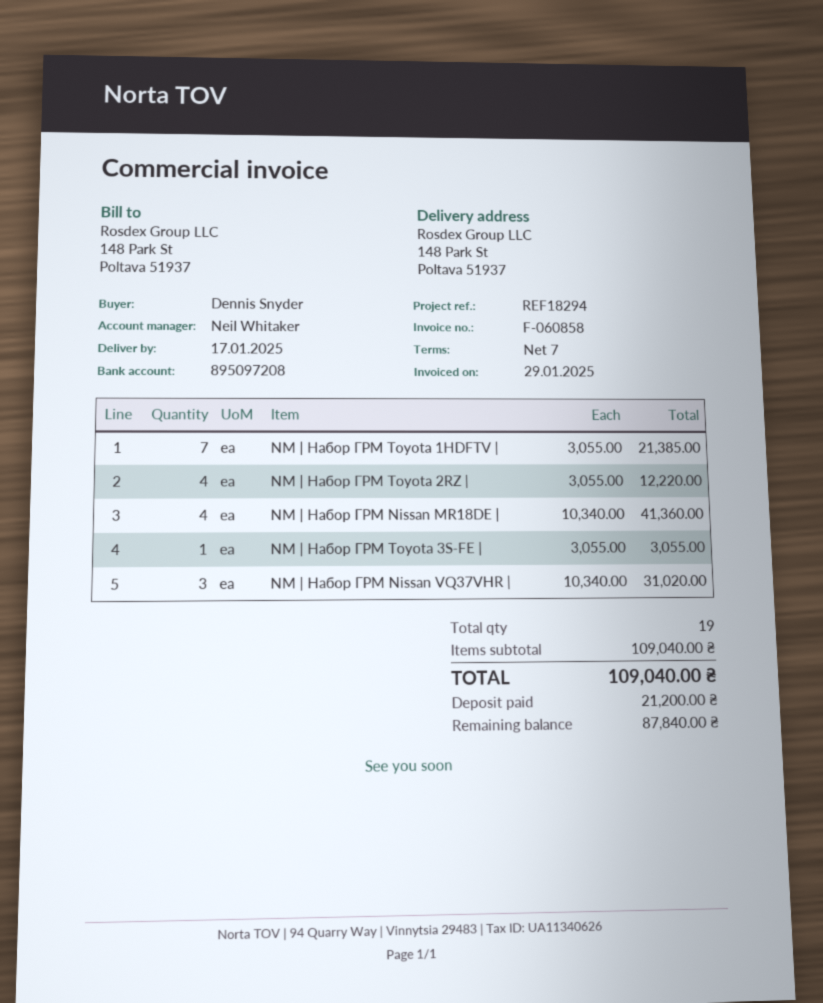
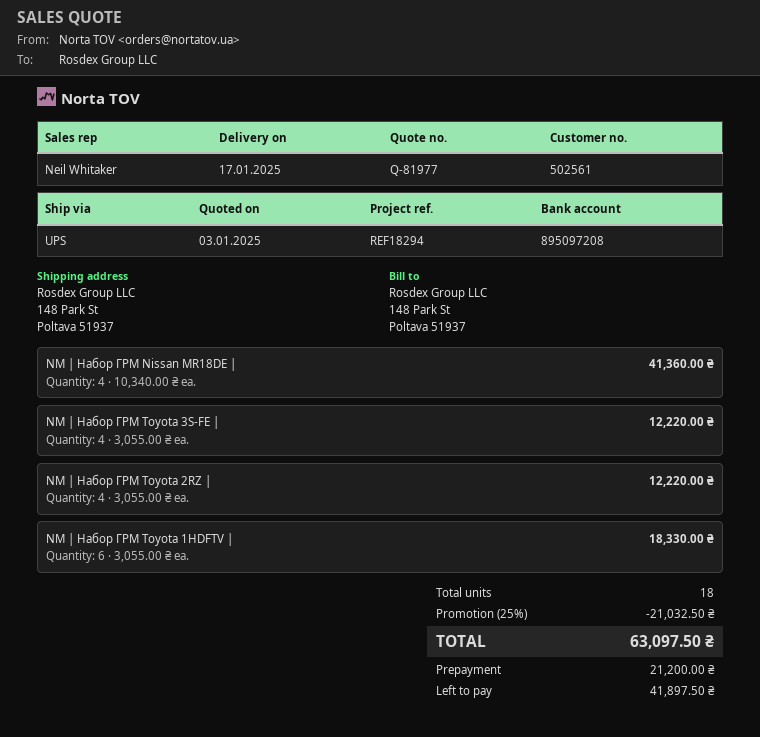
NM | Набор ГРМ Toyota 1HDFTV |: 7 x 3055.00 = 21385.00 -> 6 x 3055.00 = 18330.00
NM | Набор ГРМ Toyota 3S-FE |: 1 x 3055.00 = 3055.00 -> 4 x 3055.00 = 12220.00
NM | Набор ГРМ Nissan VQ37VHR |: 3 x 10340.00 = 31020.00 -> none
total quantity: 19 -> 18
discount: none -> 25% = 21032.50
total: 109040.00 -> 63097.50
balance: 87840.00 -> 41897.50

